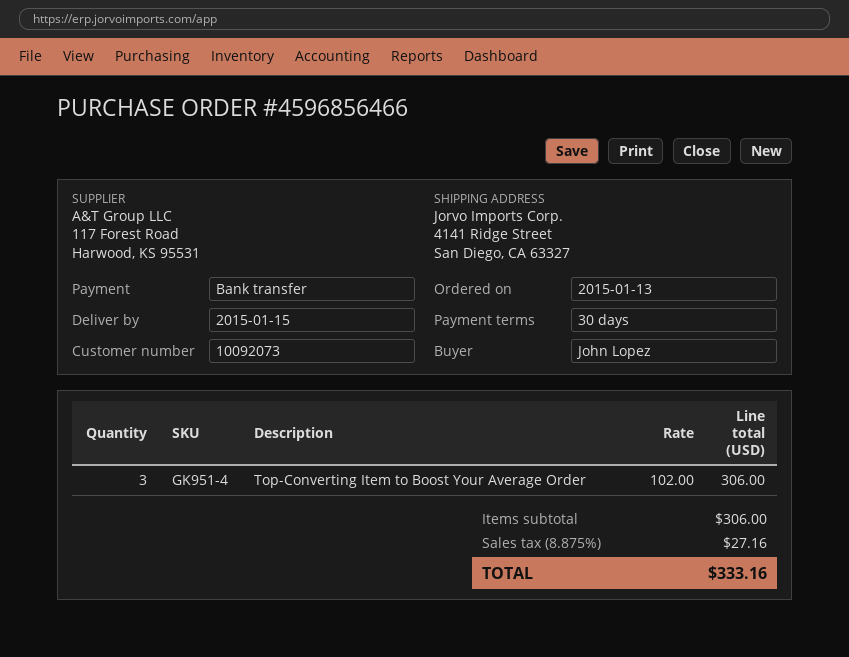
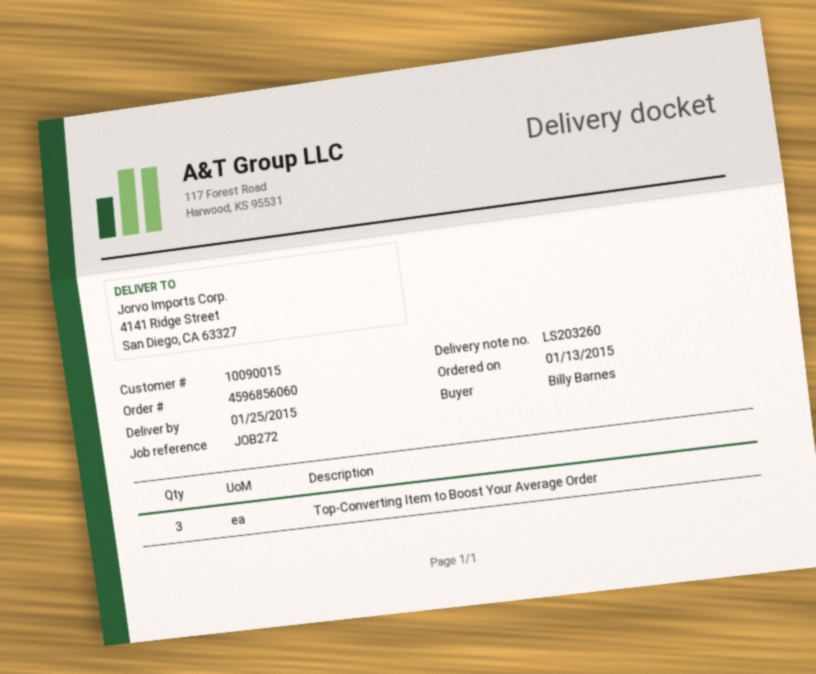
order number: 4596856466 -> 4596856060
delivery date: 2015-01-15 -> 2015-01-25
customer number: 10092073 -> 10090015
ordered by: John Lopez -> Billy Barnes

